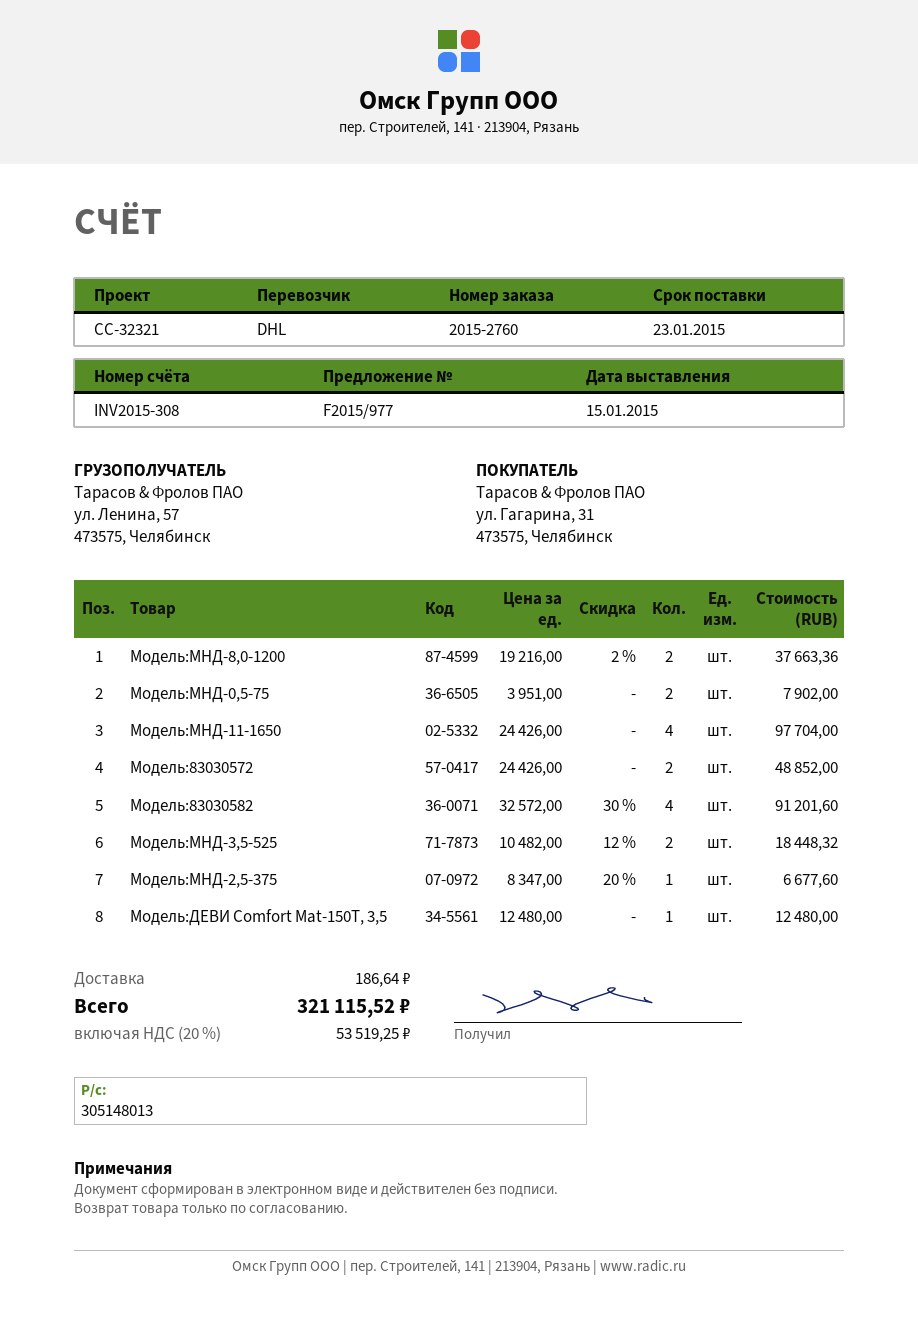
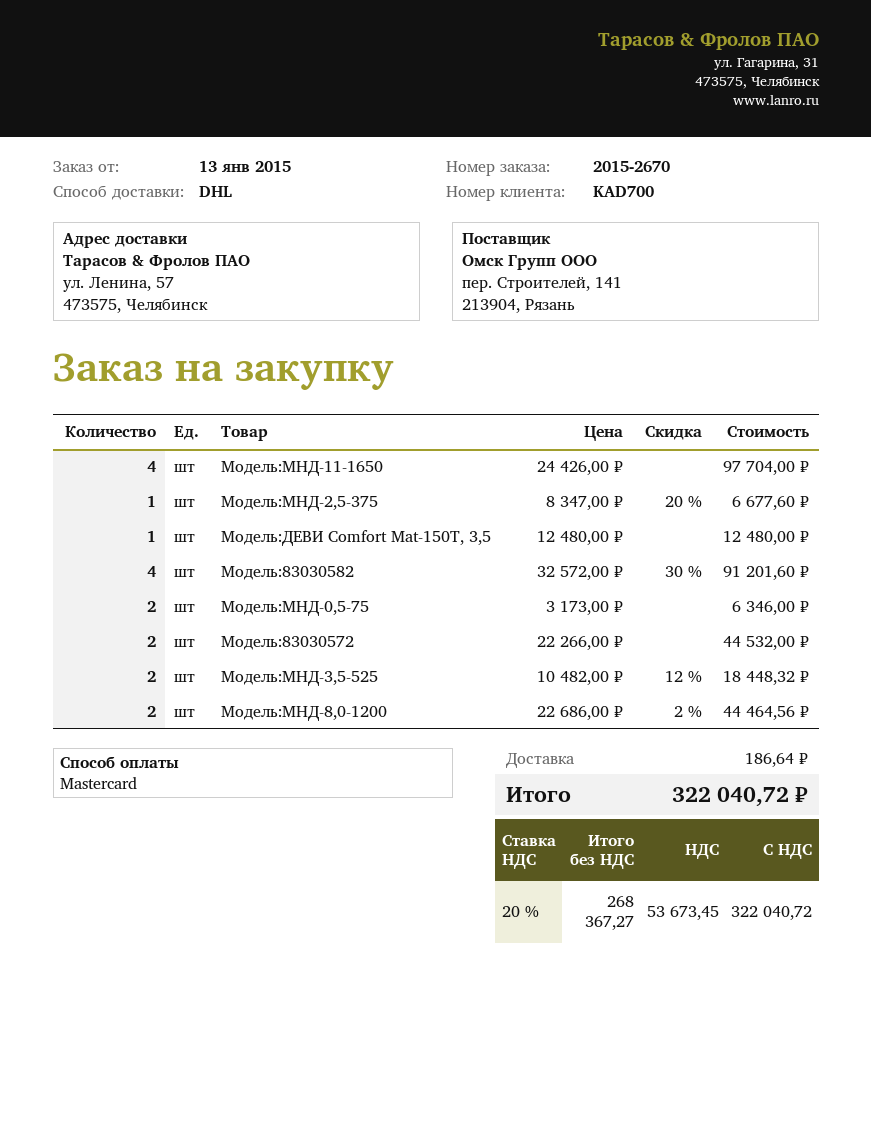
order number: 2015-2760 -> 2015-2670
Модель:МНД-8,0-1200: 2 x 19216.00 - 2% = 37663.36 -> 2 x 22686.00 - 2% = 44464.56
Модель:МНД-0,5-75: 2 x 3951.00 = 7902.00 -> 2 x 3173.00 = 6346.00
Модель:83030572: 2 x 24426.00 = 48852.00 -> 2 x 22266.00 = 44532.00
tax: 20% = 53519.25 -> 20% = 53673.45
total: 321115.52 -> 322040.72

